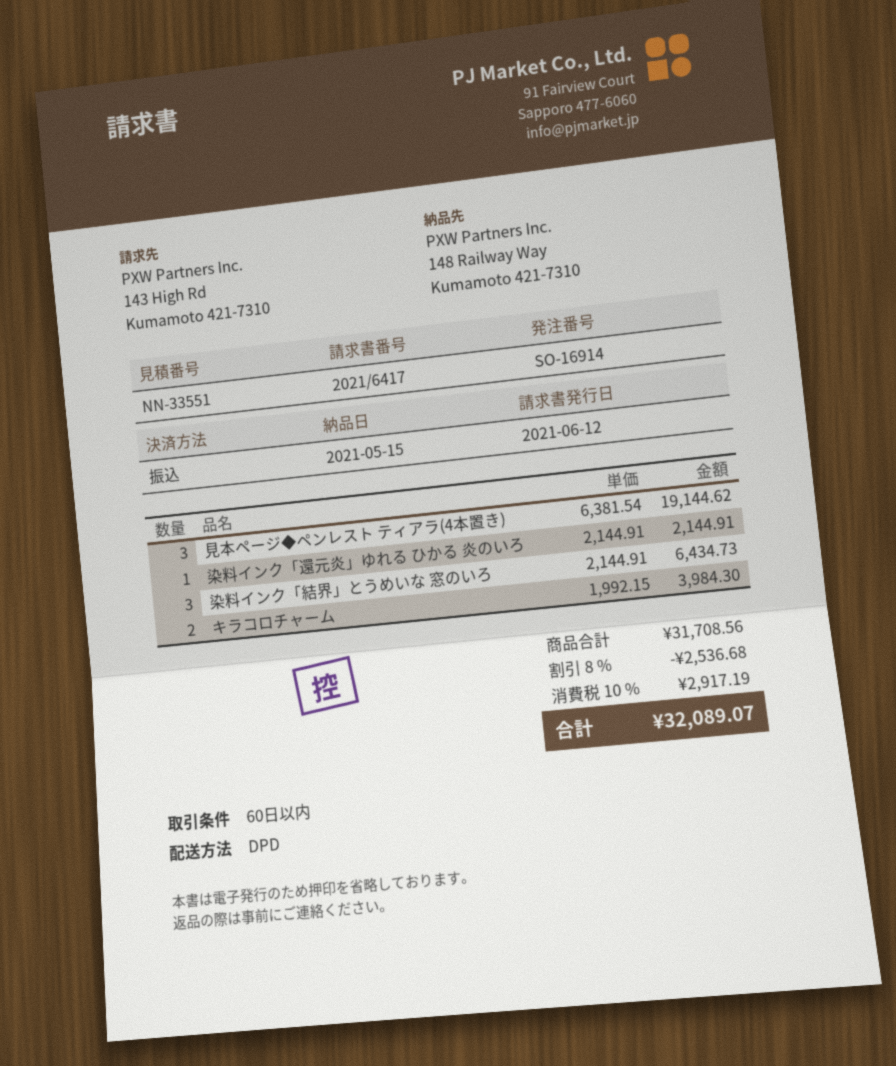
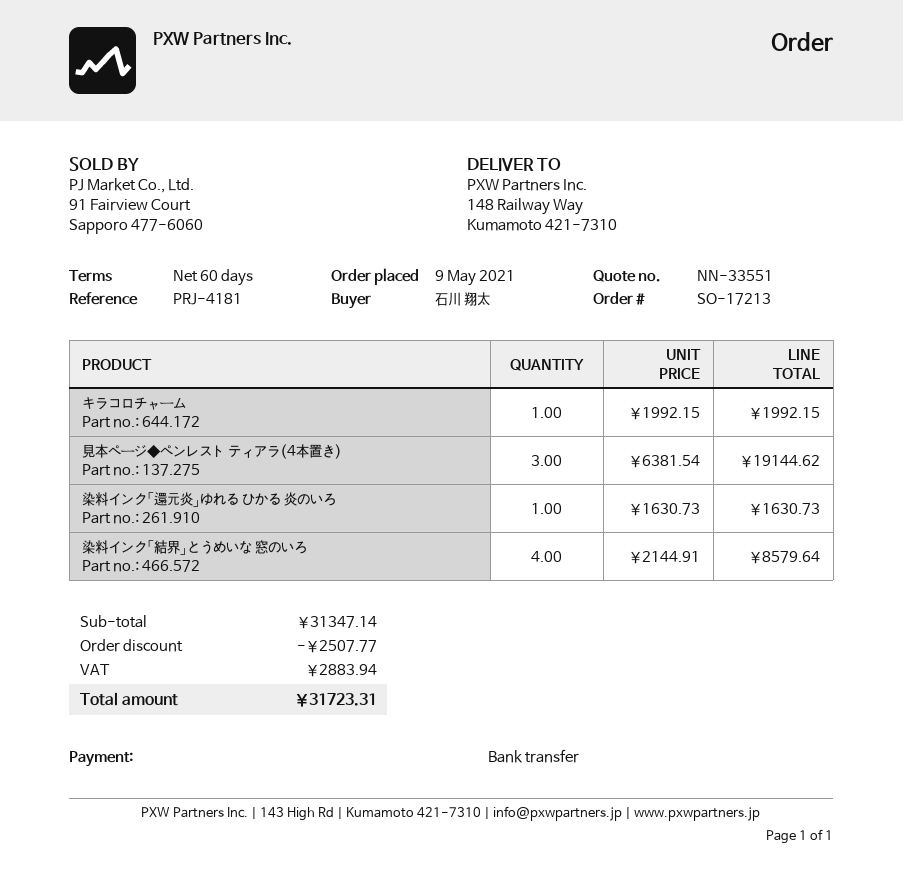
order number: SO-16914 -> SO-17213
染料インク「還元炎」ゆれる ひかる 炎のいろ: 1 x 2144.91 = 2144.91 -> 1 x 1630.73 = 1630.73
染料インク「結界」とうめいな 窓のいろ: 3 x 2144.91 = 6434.73 -> 4 x 2144.91 = 8579.64
キラコロチャーム: 2 x 1992.15 = 3984.30 -> 1 x 1992.15 = 1992.15
subtotal: 31708.56 -> 31347.14
discount: 2536.68 -> 2507.77
tax: 2917.19 -> 2883.94
total: 32089.07 -> 31723.31

